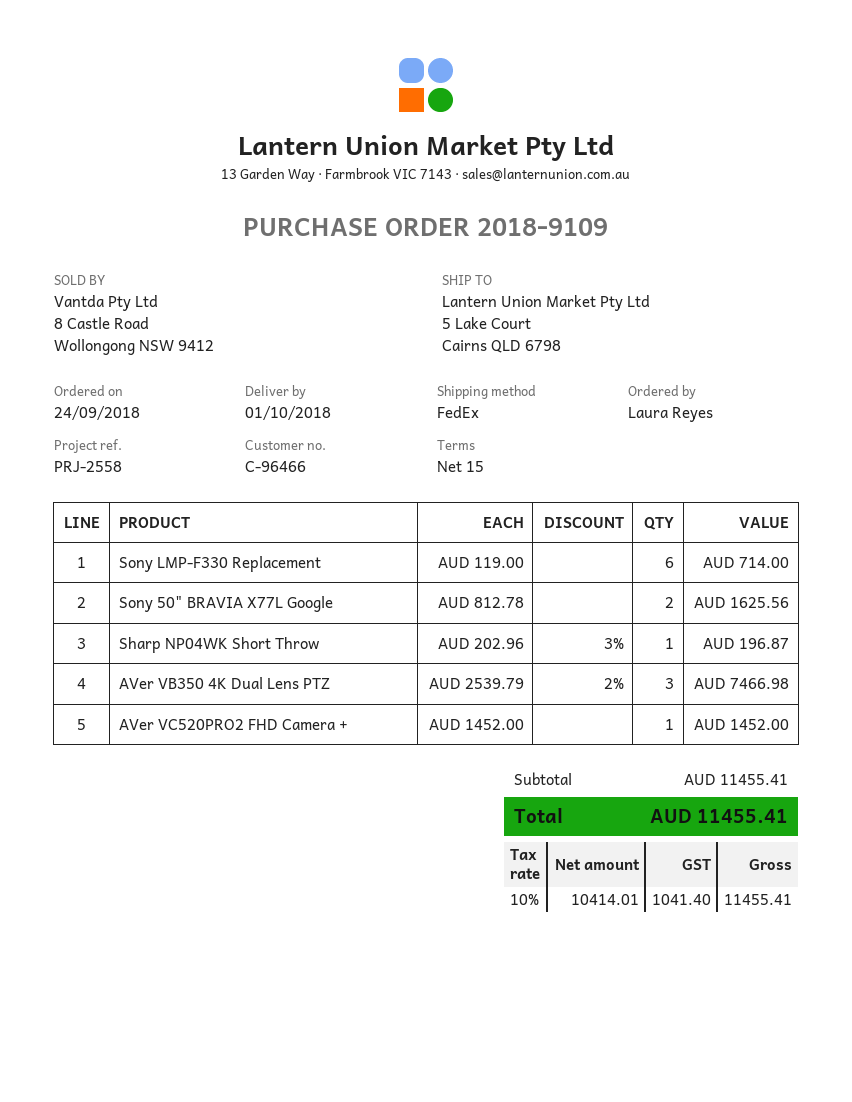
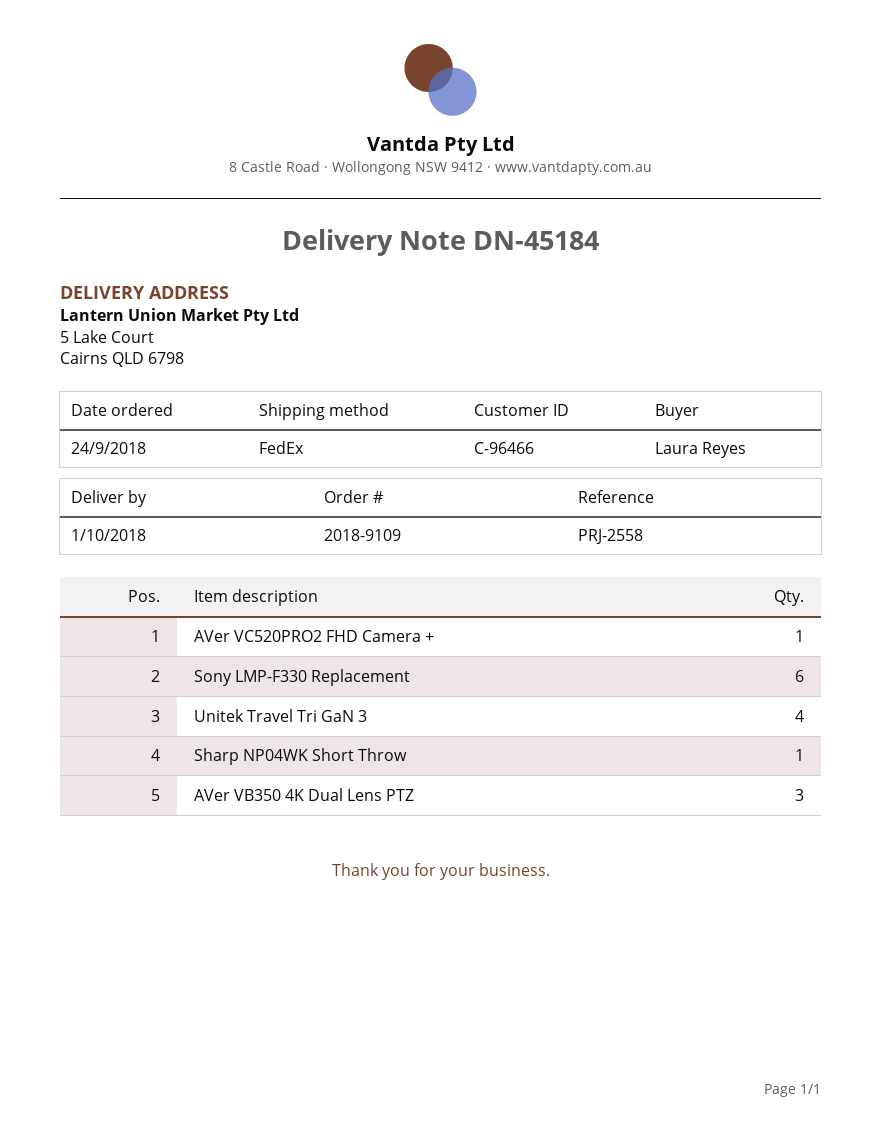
Sony 50" BRAVIA X77L Google: 2 -> none
Unitek Travel Tri GaN 3: none -> 4

